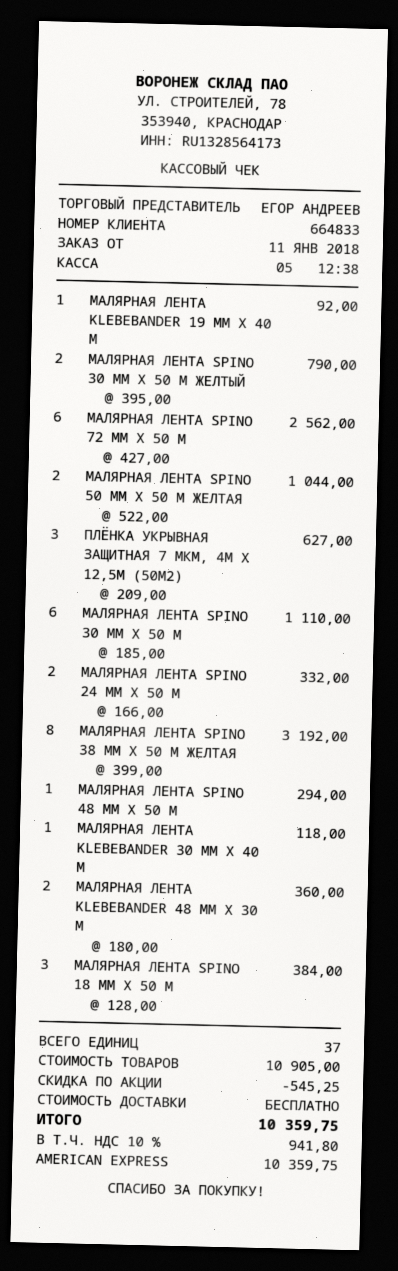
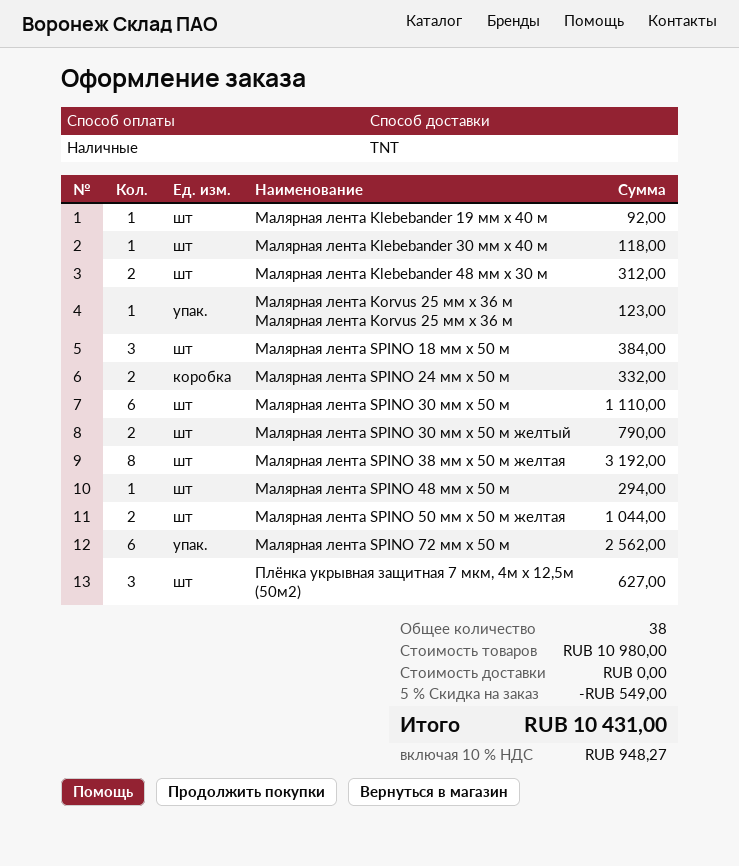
payment method: American Express -> cash
МАЛЯРНАЯ ЛЕНТА KLEBEBANDER 48 ММ Х 30 М: 2 for 360.00 -> 2 for 312.00
Малярная лента Korvus 25 мм х 36 м Малярная лента Korvus 25 мм х 36 м: none -> 1 for 123.00
total quantity: 37 -> 38
subtotal: 10905.00 -> 10980.00
discount: 545.25 -> 549.00
tax: 10% = 941.80 -> 10% = 948.27
total: 10359.75 -> 10431.00

